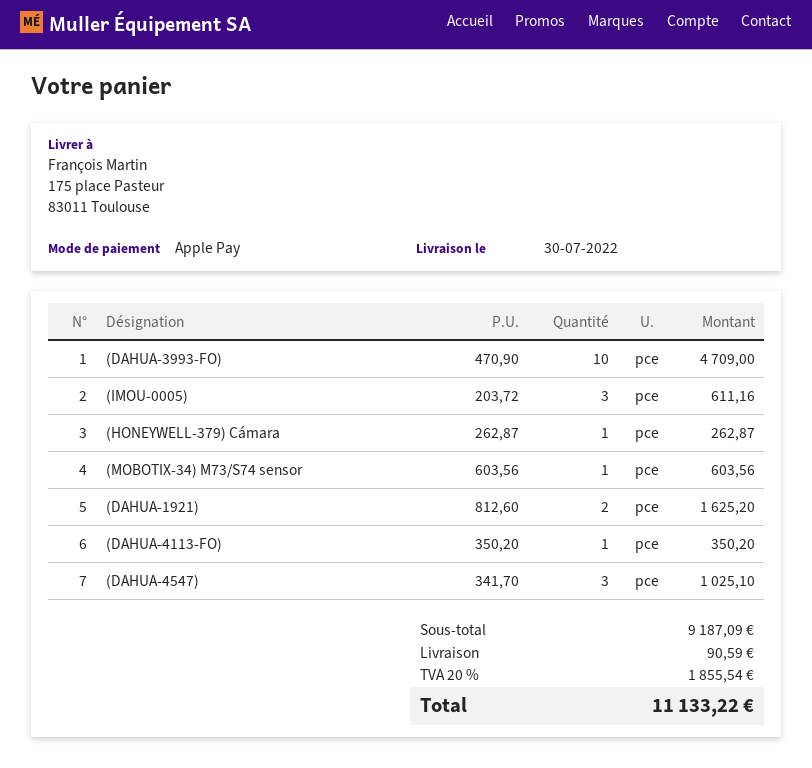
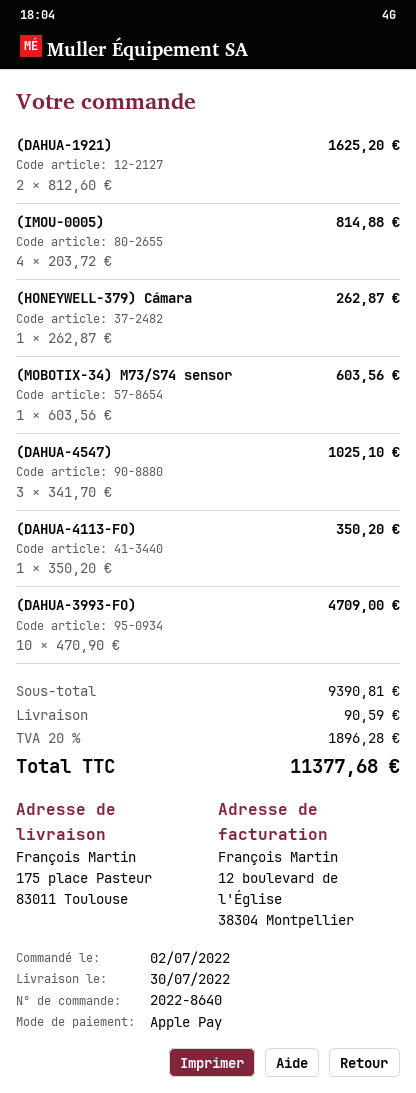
(IMOU-0005): 3 x 203.72 = 611.16 -> 4 x 203.72 = 814.88
subtotal: 9187.09 -> 9390.81
tax: 20% = 1855.54 -> 20% = 1896.28
total: 11133.22 -> 11377.68

